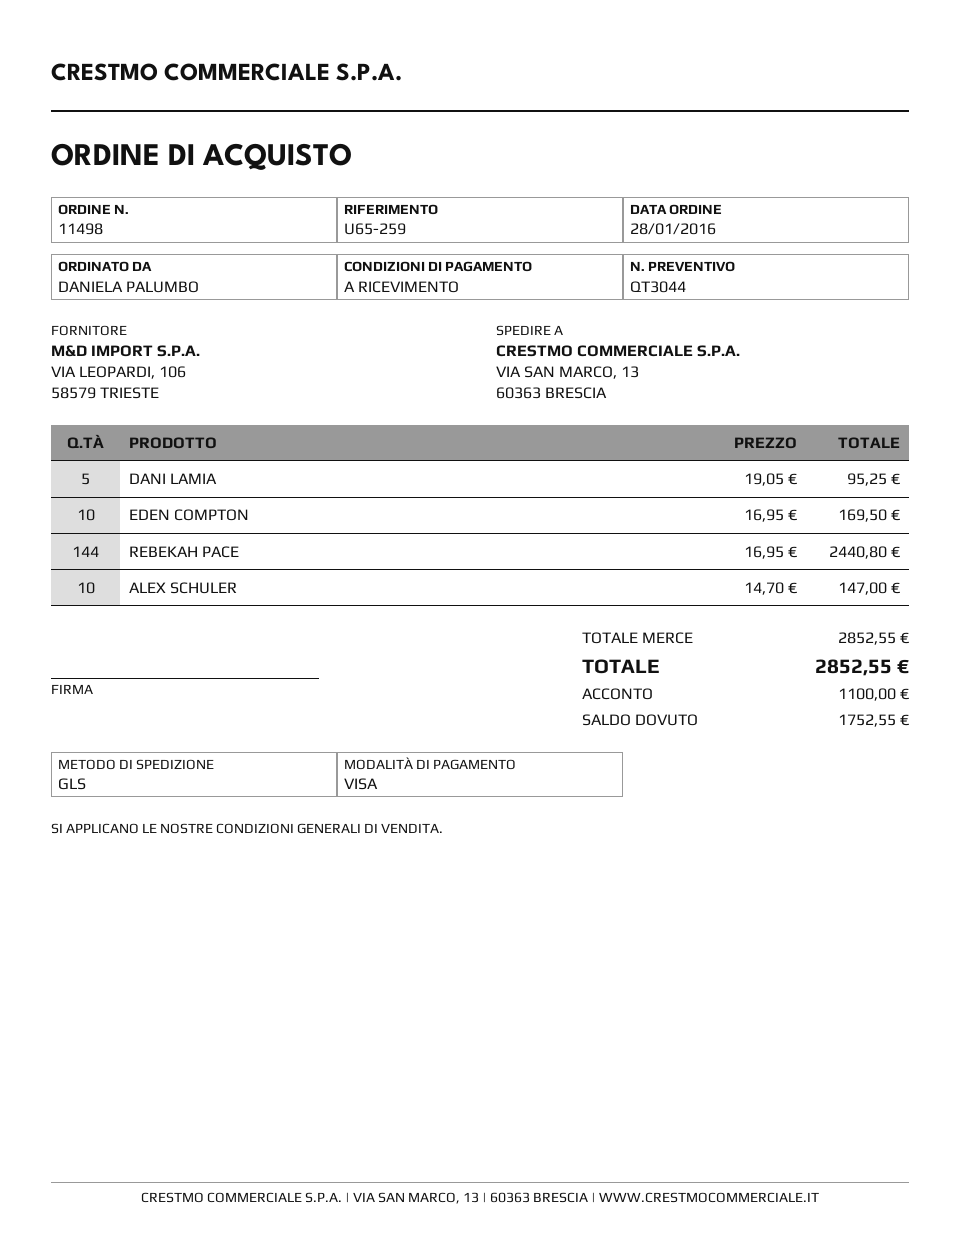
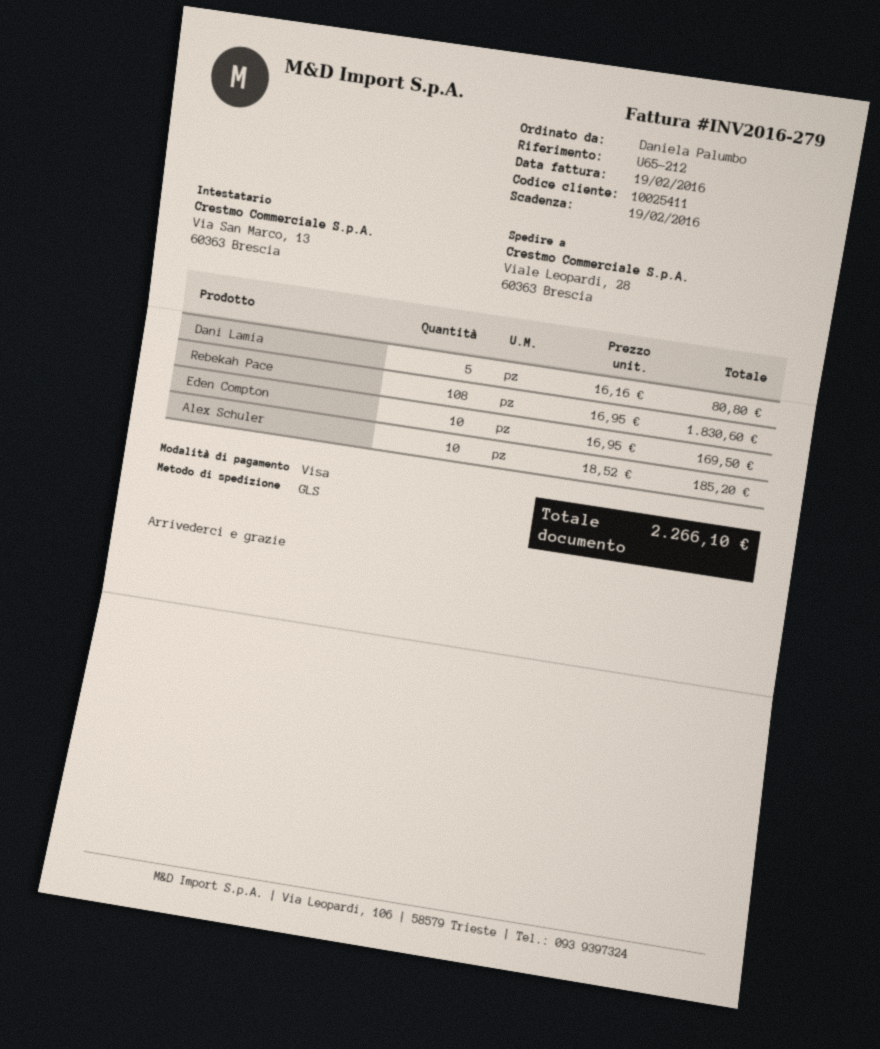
reference: U65-259 -> U65-212
ship to: VIA SAN MARCO, 13, 60363 BRESCIA -> Viale Leopardi, 28, 60363 Brescia
DANI LAMIA: 5 x 19.05 = 95.25 -> 5 x 16.16 = 80.80
REBEKAH PACE: 144 x 16.95 = 2440.80 -> 108 x 16.95 = 1830.60
ALEX SCHULER: 10 x 14.70 = 147.00 -> 10 x 18.52 = 185.20
total: 2852.55 -> 2266.10

